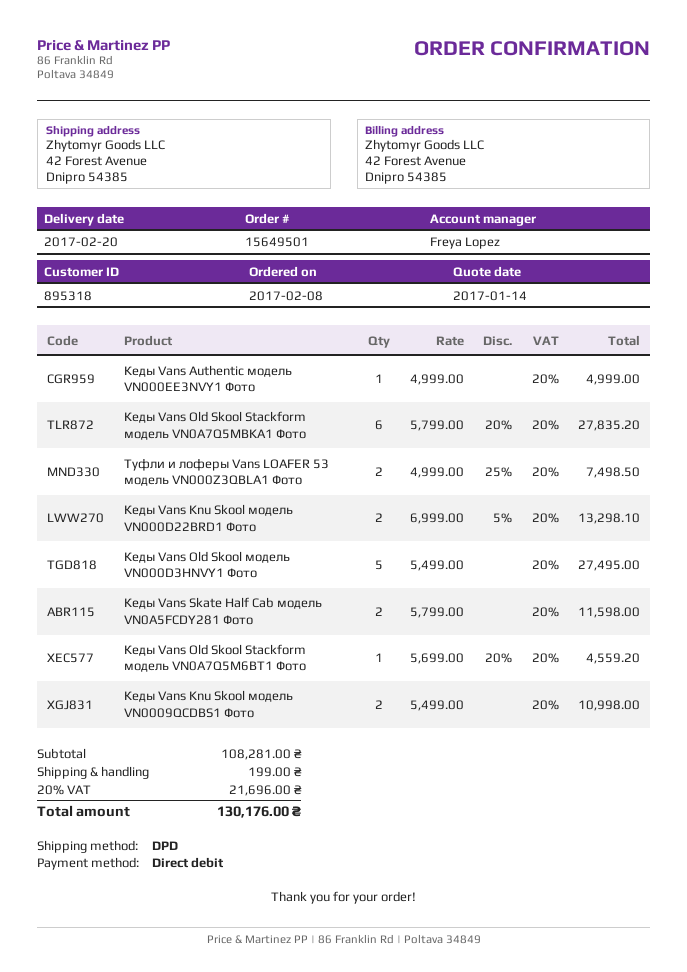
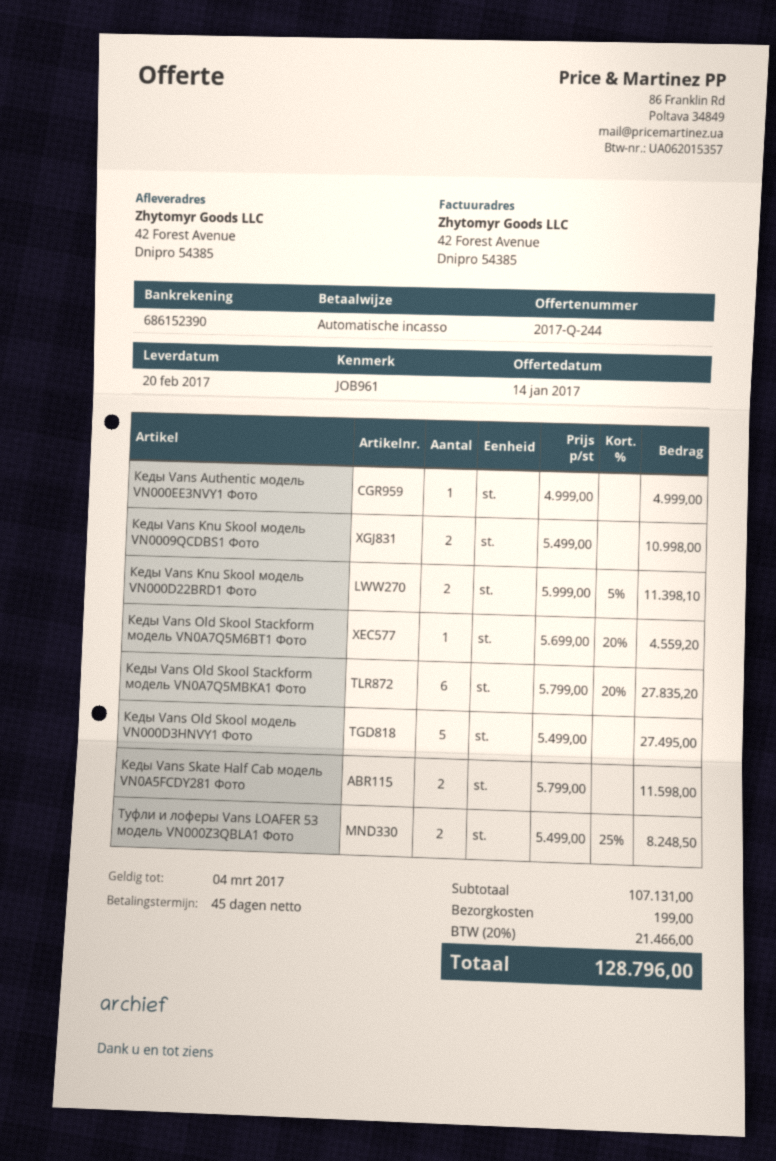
Туфли и лоферы Vans LOAFER 53 модель VN000Z3QBLA1 Фото: 2 x 4999.00 - 25% = 7498.50 -> 2 x 5499.00 - 25% = 8248.50
Кеды Vans Knu Skool модель VN000D22BRD1 Фото: 2 x 6999.00 - 5% = 13298.10 -> 2 x 5999.00 - 5% = 11398.10
subtotal: 108281.00 -> 107131.00
tax: 20% = 21696.00 -> 20% = 21466.00
total: 130176.00 -> 128796.00

